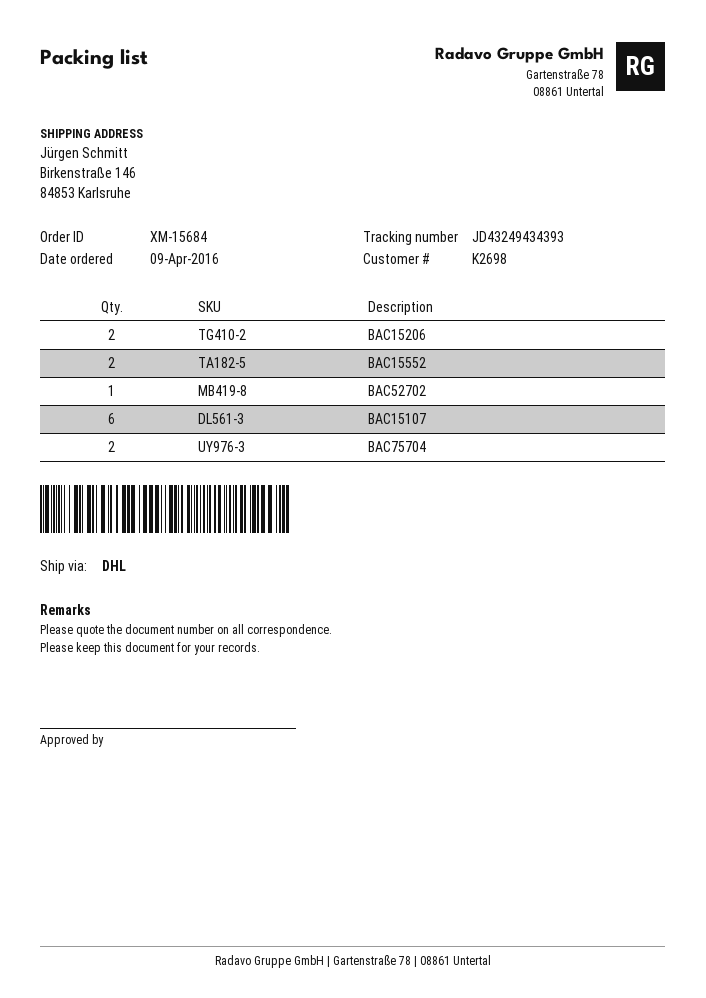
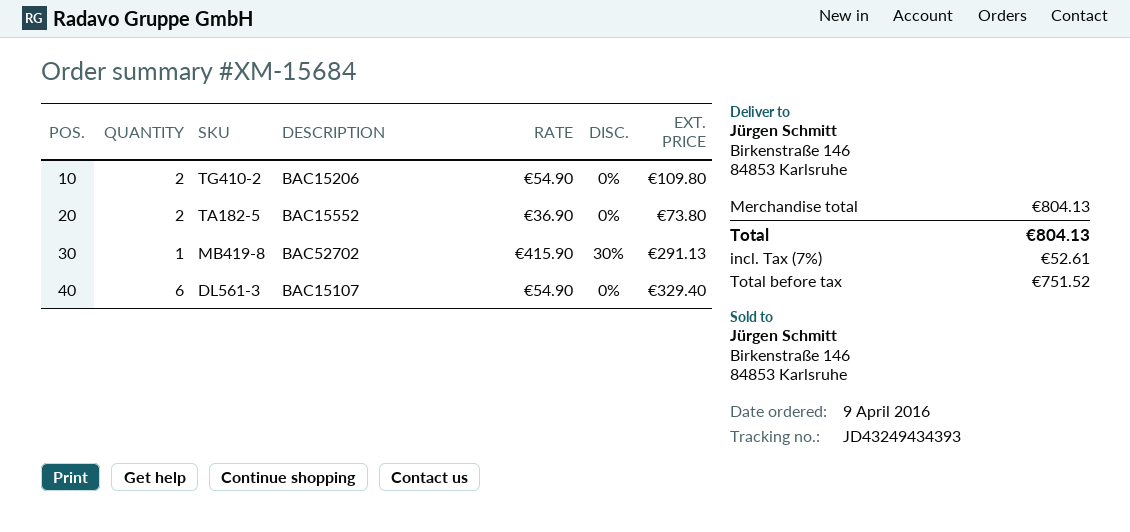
BAC75704: 2 -> none

